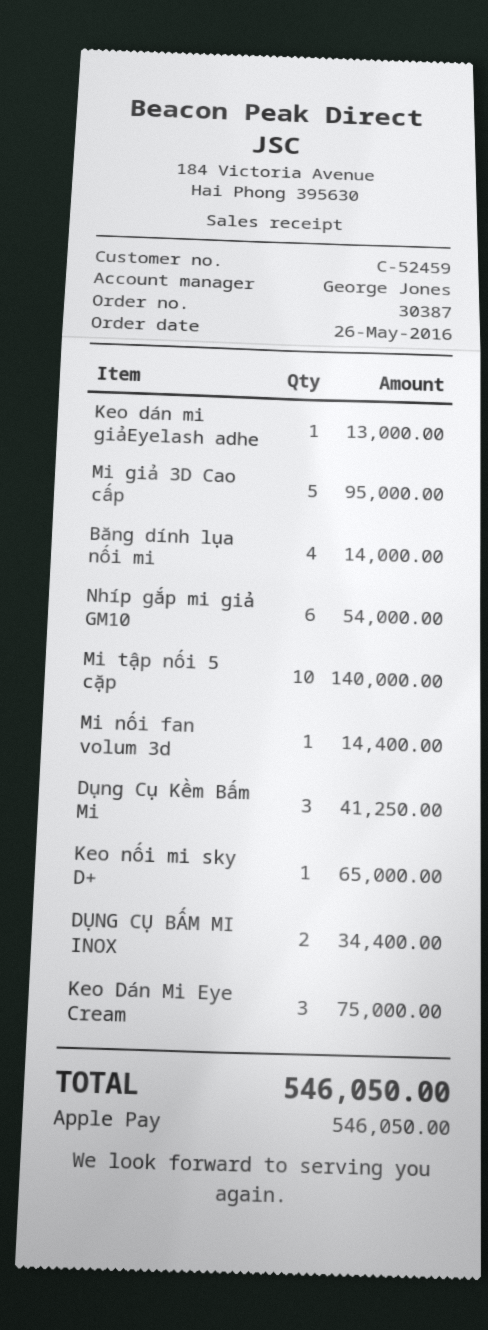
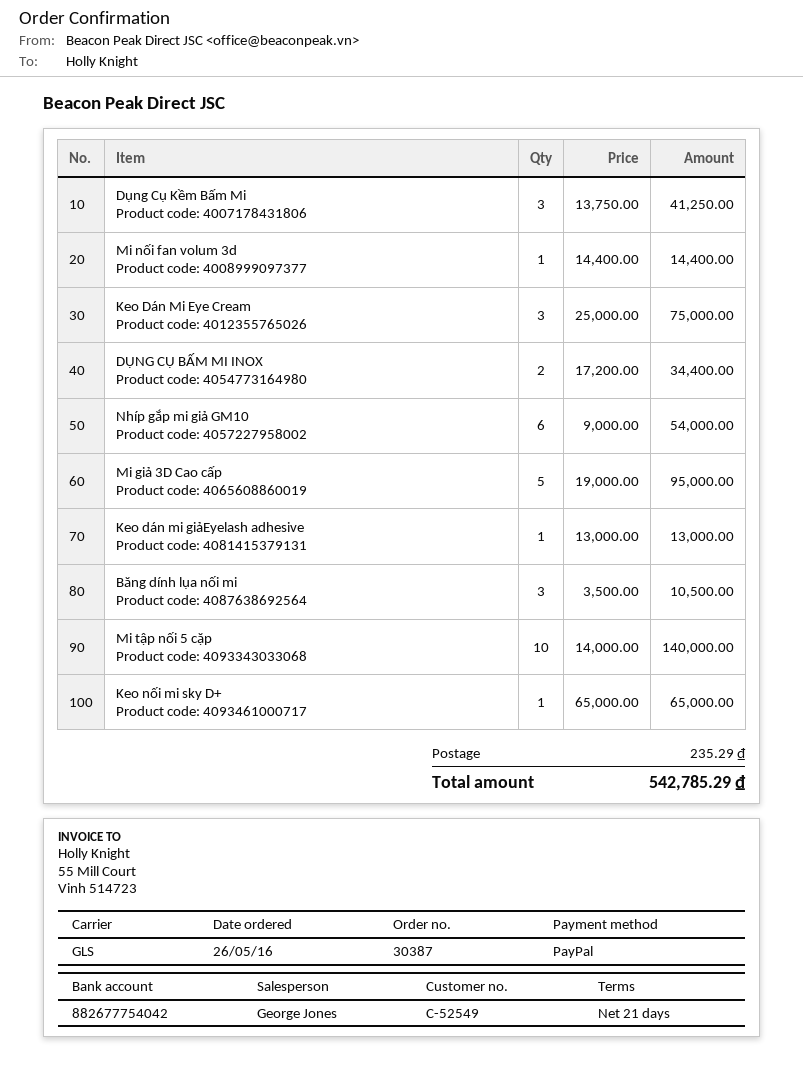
customer number: C-52459 -> C-52549
payment method: Apple Pay -> PayPal
Băng dính lụa nối mi: 4 for 14000.00 -> 3 for 10500.00
shipping: none -> 235.29
total: 546050.00 -> 542785.29

